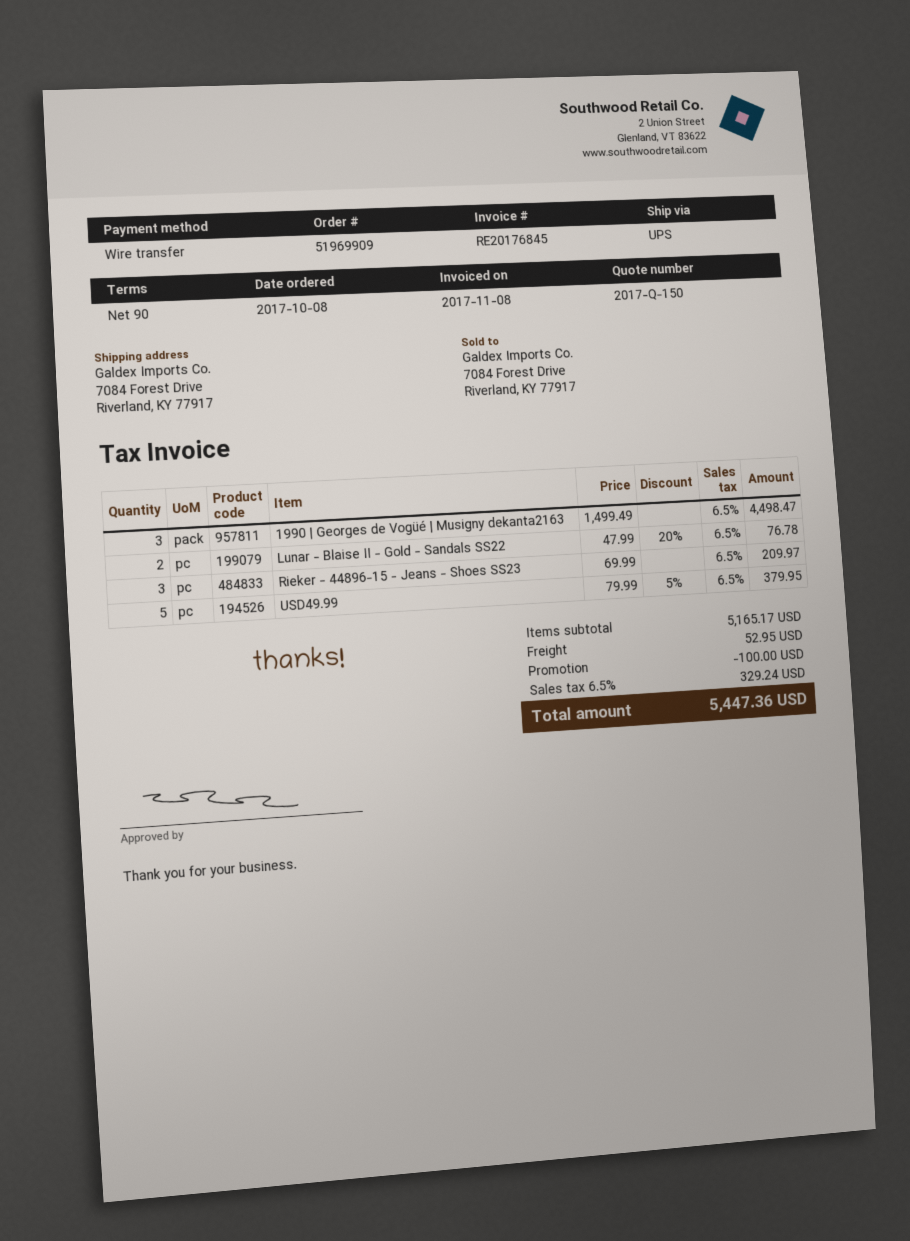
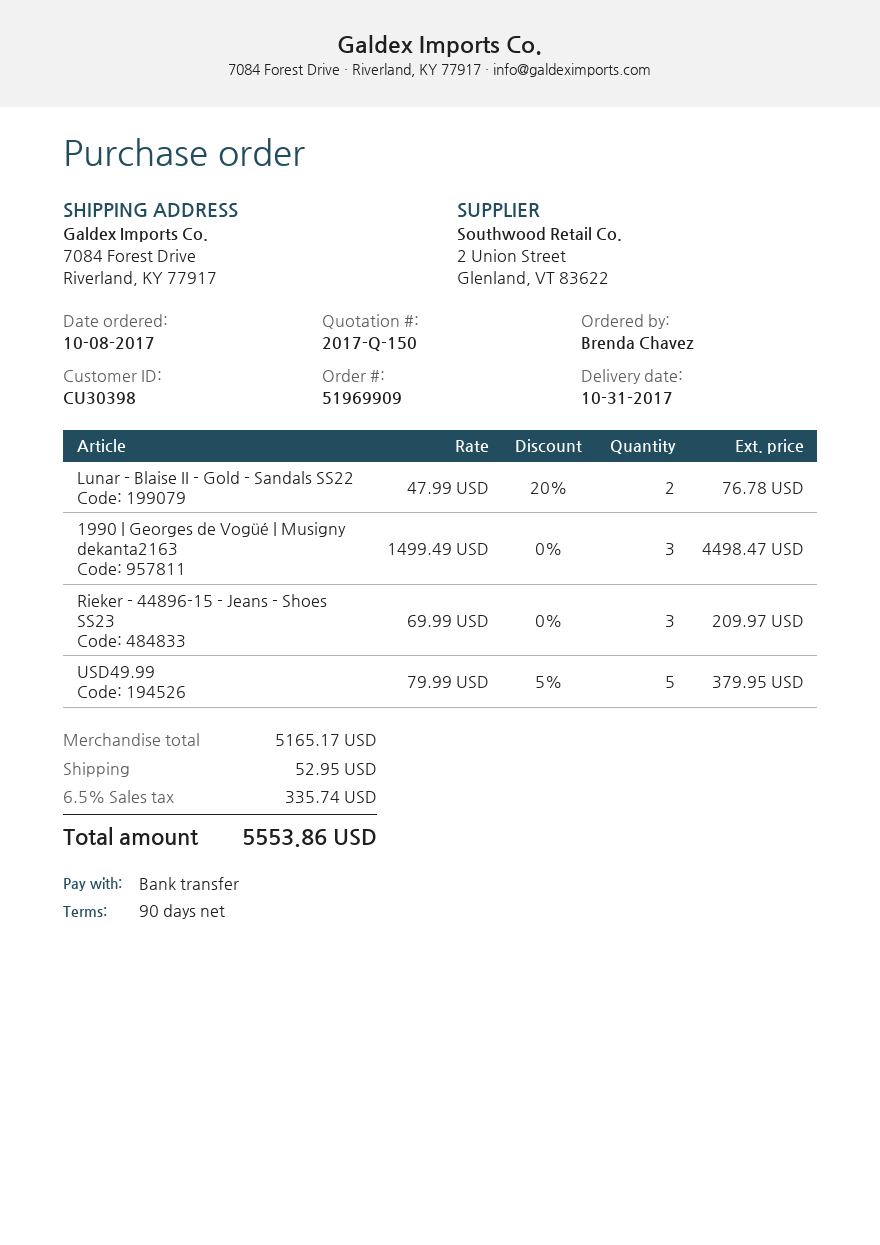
discount: 100.00 -> none
tax: 6.5% = 329.24 -> 6.5% = 335.74
total: 5447.36 -> 5553.86

